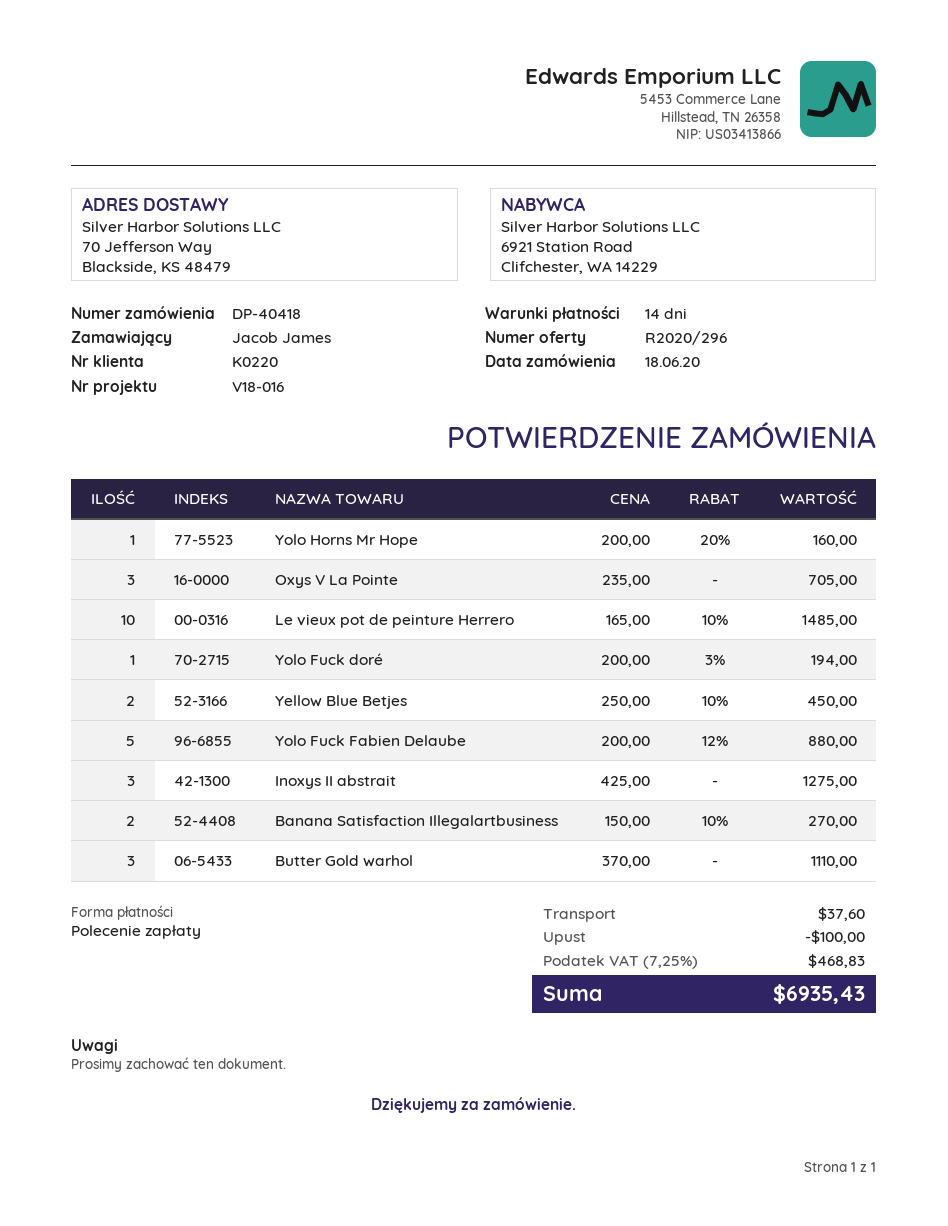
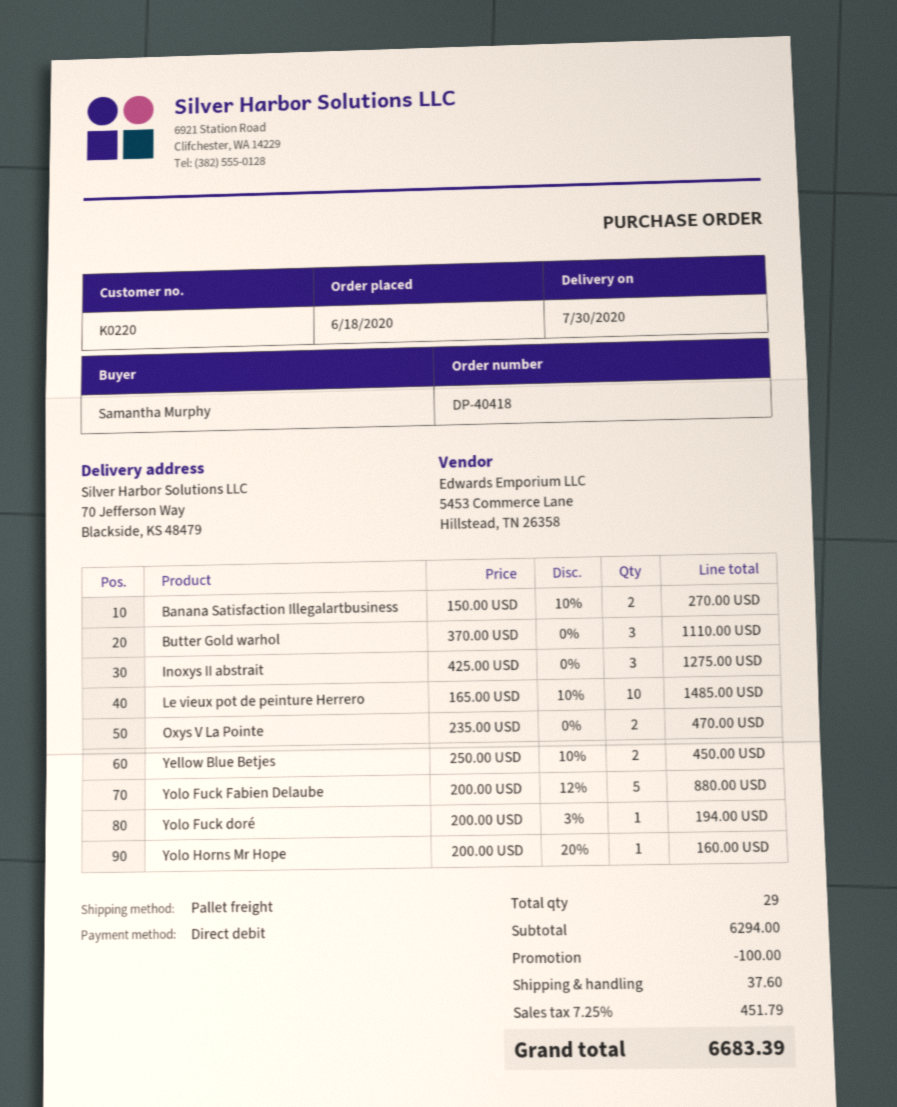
ordered by: Jacob James -> Samantha Murphy
Oxys V La Pointe: 3 x 235.00 = 705.00 -> 2 x 235.00 = 470.00
tax: 7.25% = 468.83 -> 7.25% = 451.79
total: 6935.43 -> 6683.39

